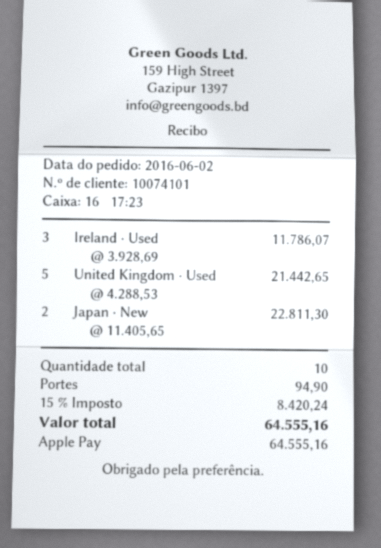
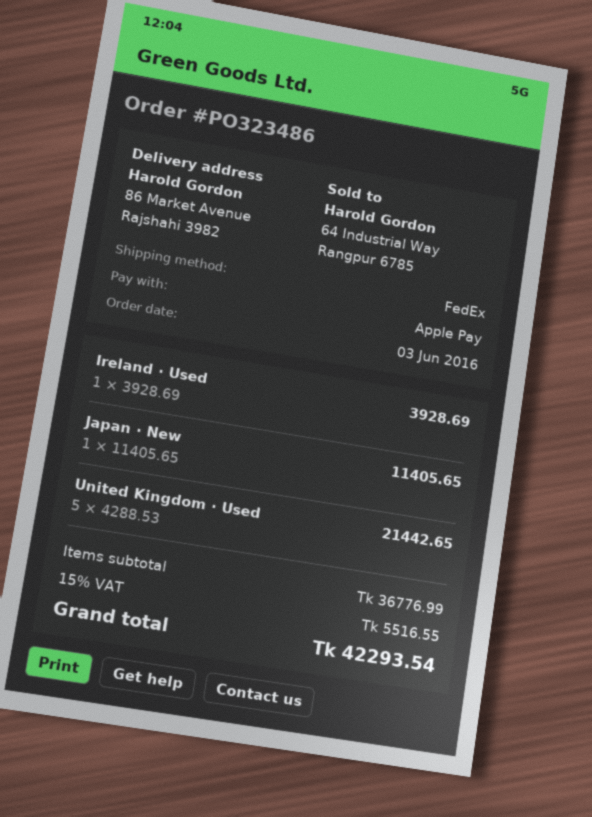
order date: 2016-06-02 -> 2016-06-03
Ireland · Used: 3 x 3928.69 = 11786.07 -> 1 x 3928.69 = 3928.69
Japan · New: 2 x 11405.65 = 22811.30 -> 1 x 11405.65 = 11405.65
shipping: 94.90 -> none
tax: 15% = 8420.24 -> 15% = 5516.55
total: 64555.16 -> 42293.54

